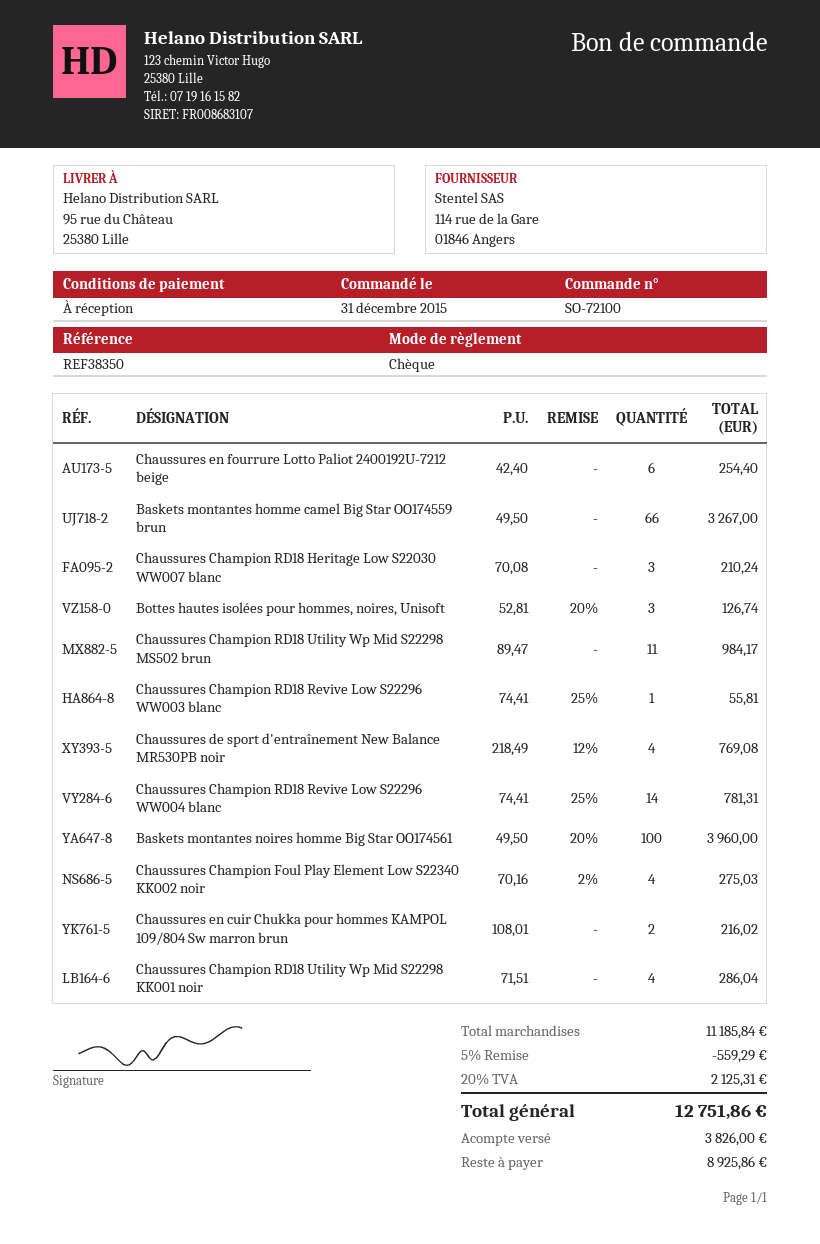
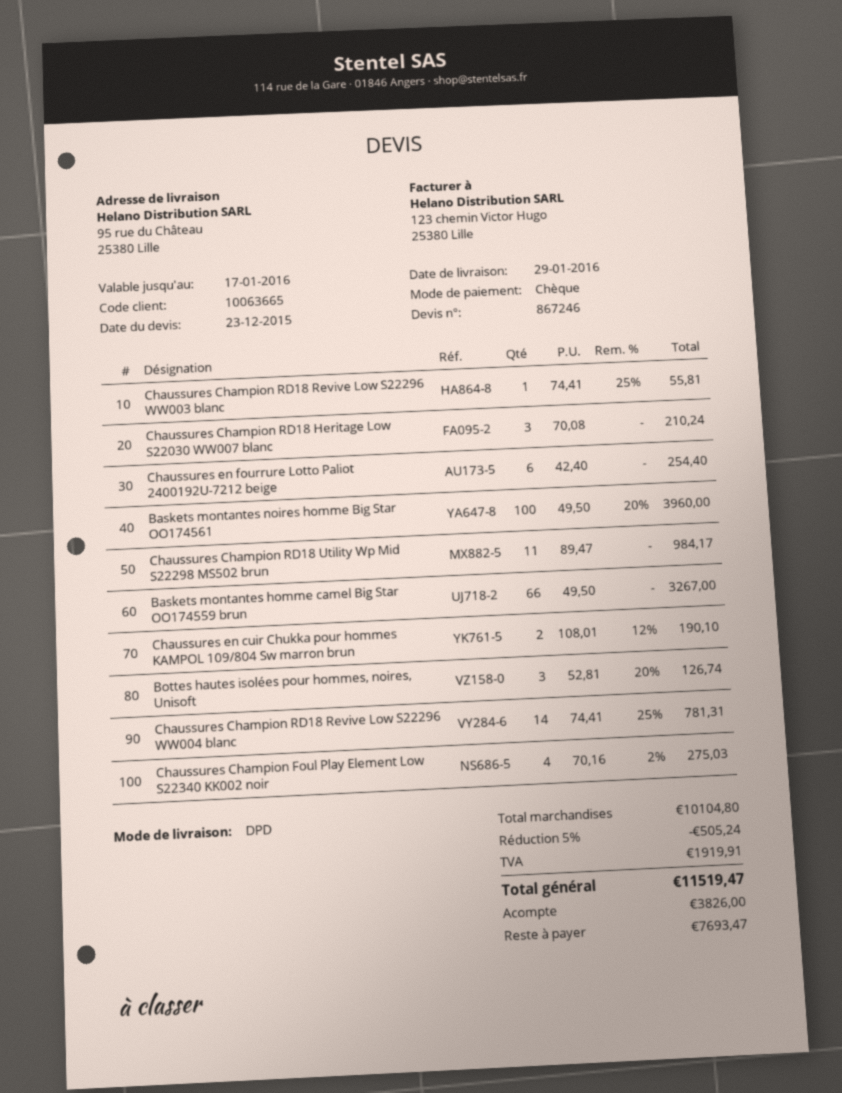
Chaussures de sport d'entraînement New Balance MR530PB noir: 4 x 218.49 - 12% = 769.08 -> none
Chaussures en cuir Chukka pour hommes KAMPOL 109/804 Sw marron brun: 2 x 108.01 = 216.02 -> 2 x 108.01 - 12% = 190.10
Chaussures Champion RD18 Utility Wp Mid S22298 KK001 noir: 4 x 71.51 = 286.04 -> none
subtotal: 11185.84 -> 10104.80
discount: 5% = 559.29 -> 5% = 505.24
tax: 2125.31 -> 1919.91
total: 12751.86 -> 11519.47
balance: 8925.86 -> 7693.47

